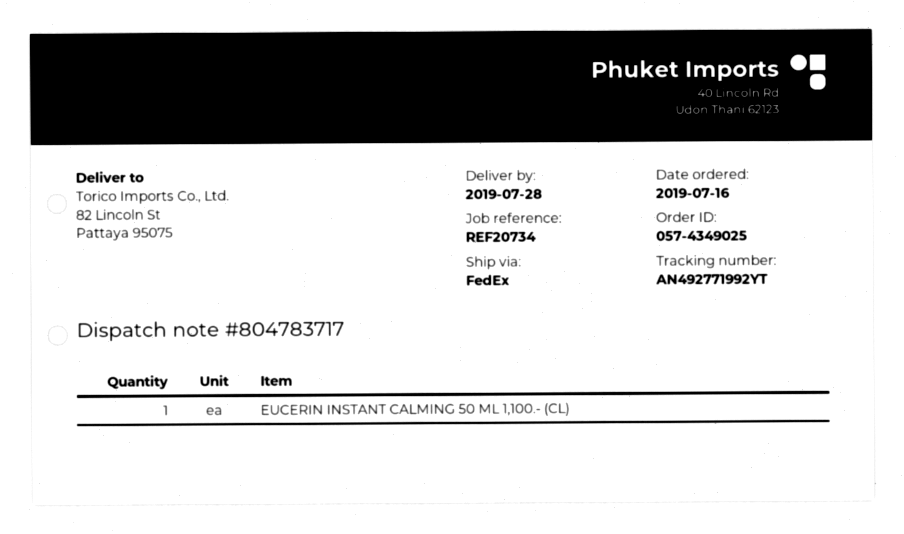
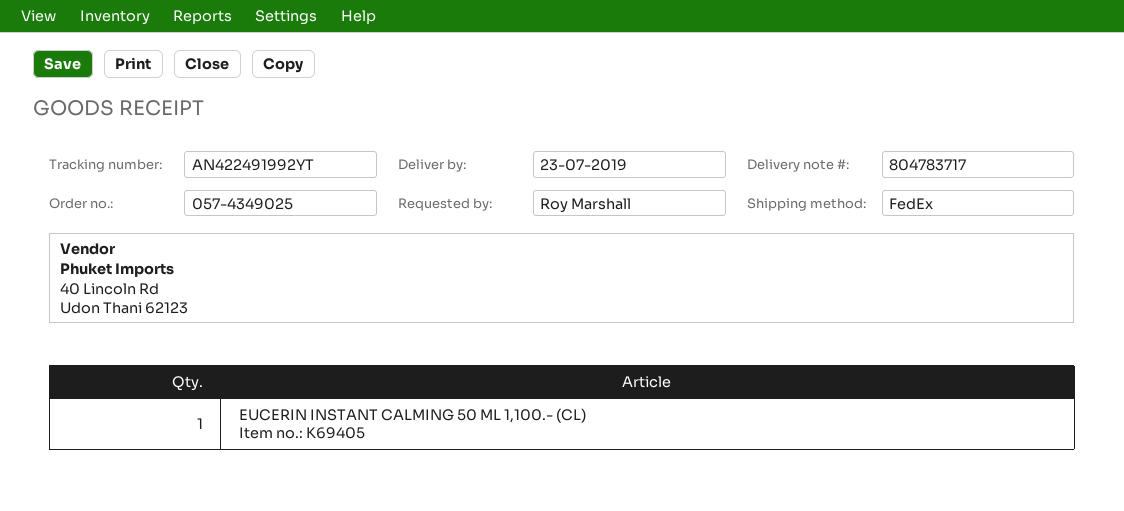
delivery date: 2019-07-28 -> 2019-07-23
tracking number: AN492771992YT -> AN422491992YT

